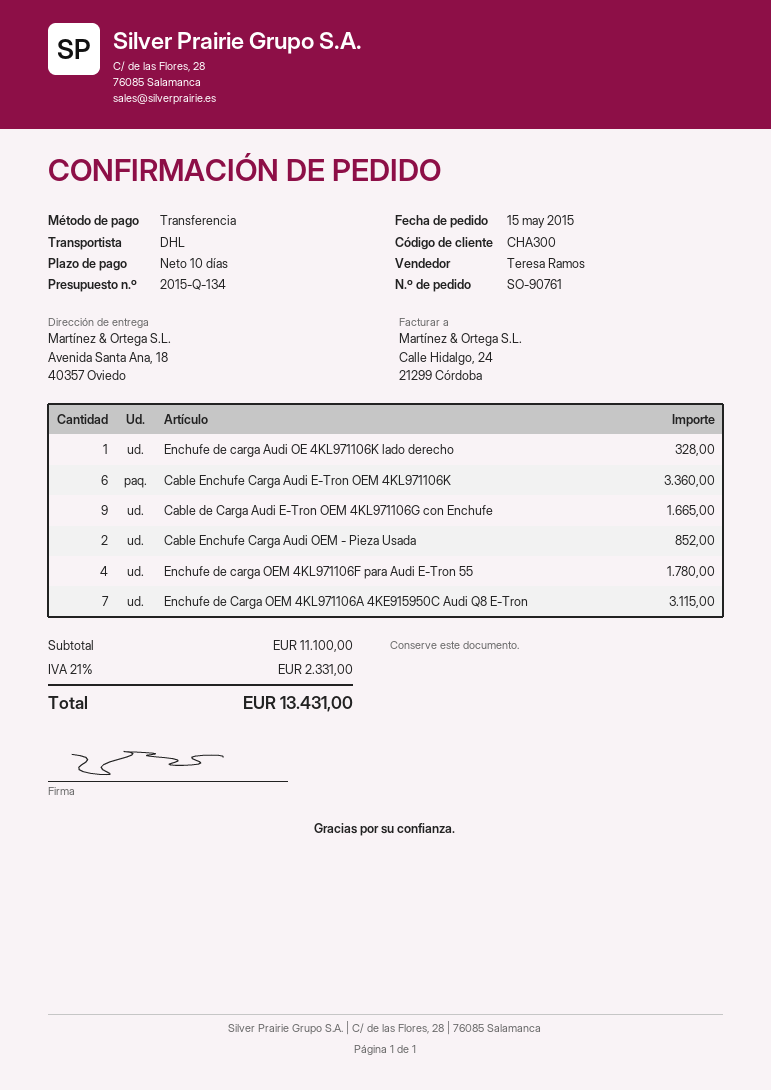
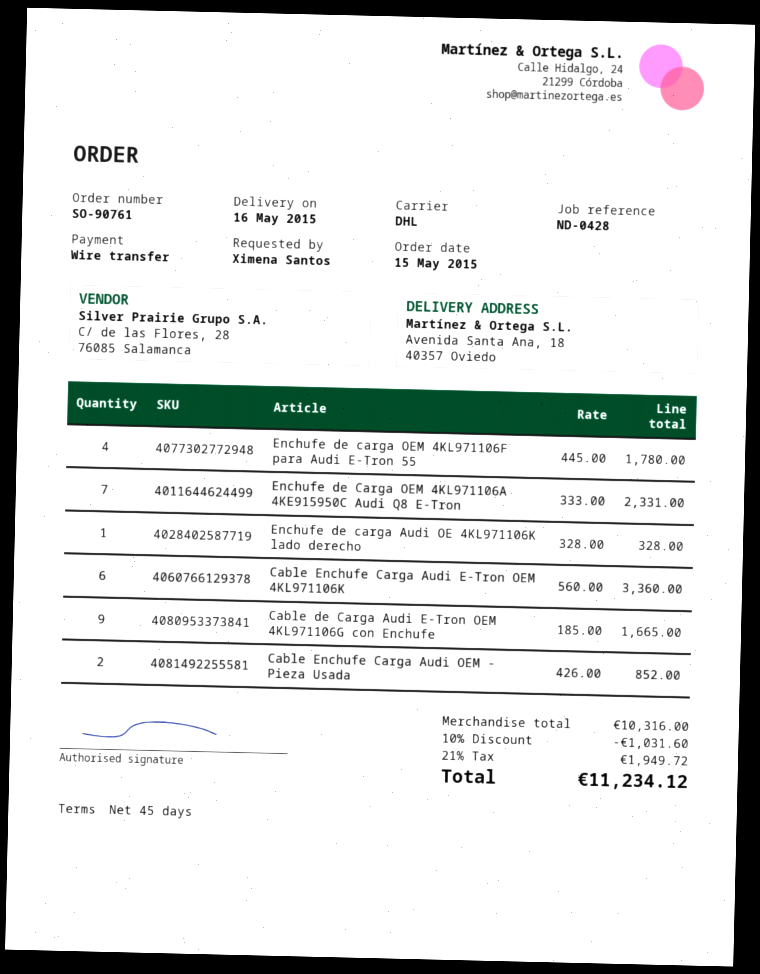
payment terms: 10 days -> 45 days
Enchufe de Carga OEM 4KL971106A 4KE915950C Audi Q8 E-Tron: 7 for 3115.00 -> 7 for 2331.00
subtotal: 11100.00 -> 10316.00
discount: none -> 10% = 1031.60
tax: 21% = 2331.00 -> 21% = 1949.72
total: 13431.00 -> 11234.12

